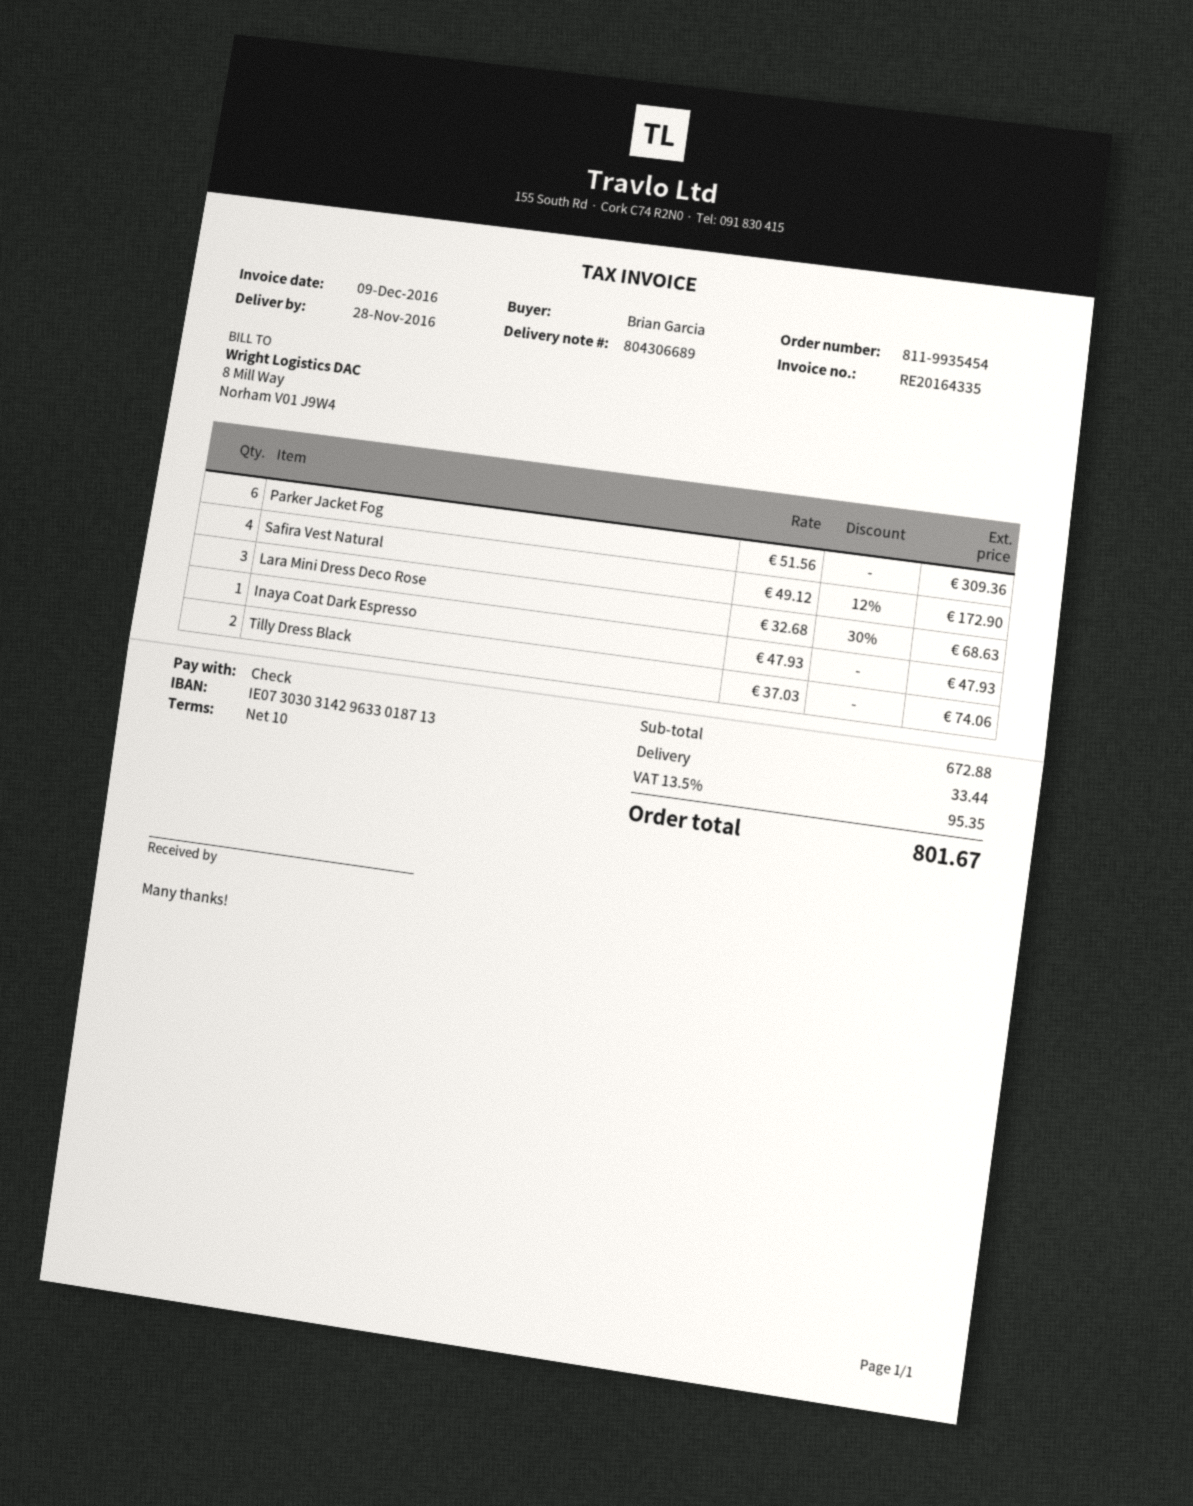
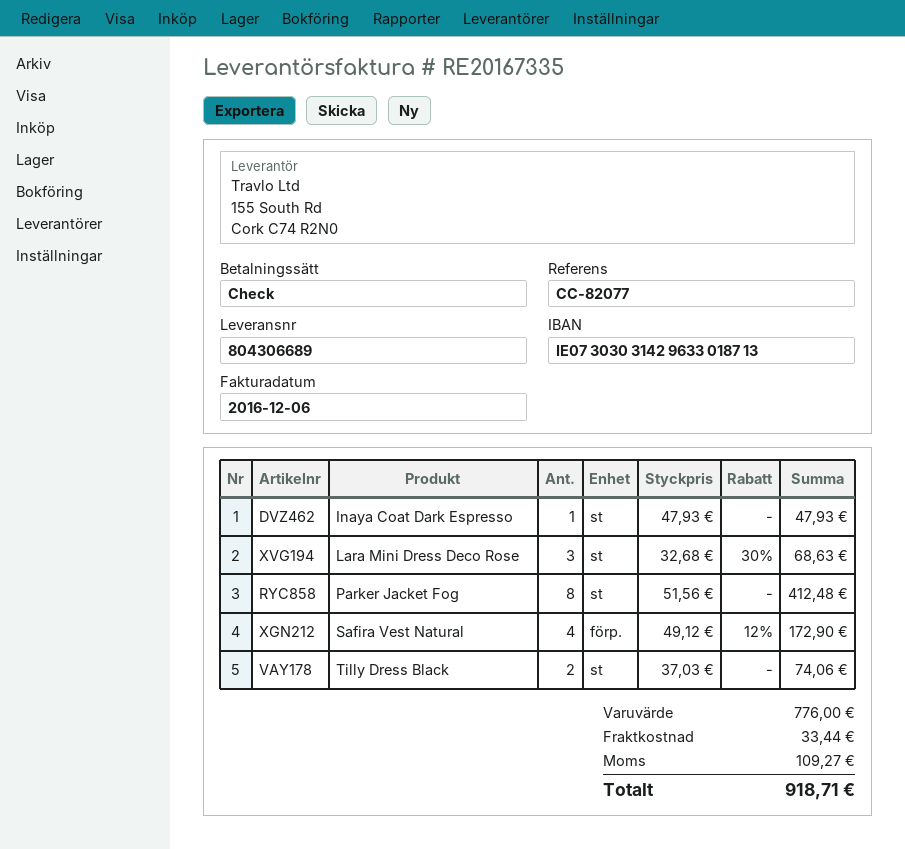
invoice number: RE20164335 -> RE20167335
invoice date: 2016-12-09 -> 2016-12-06
Parker Jacket Fog: 6 x 51.56 = 309.36 -> 8 x 51.56 = 412.48
subtotal: 672.88 -> 776.00
tax: 95.35 -> 109.27
total: 801.67 -> 918.71

